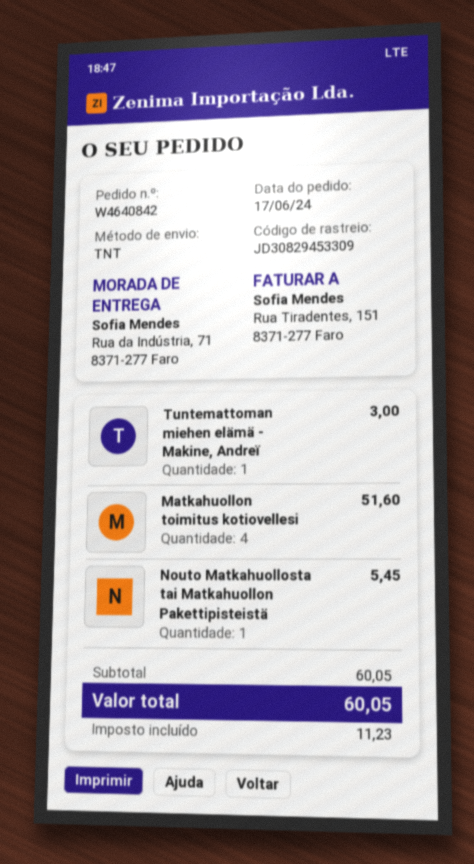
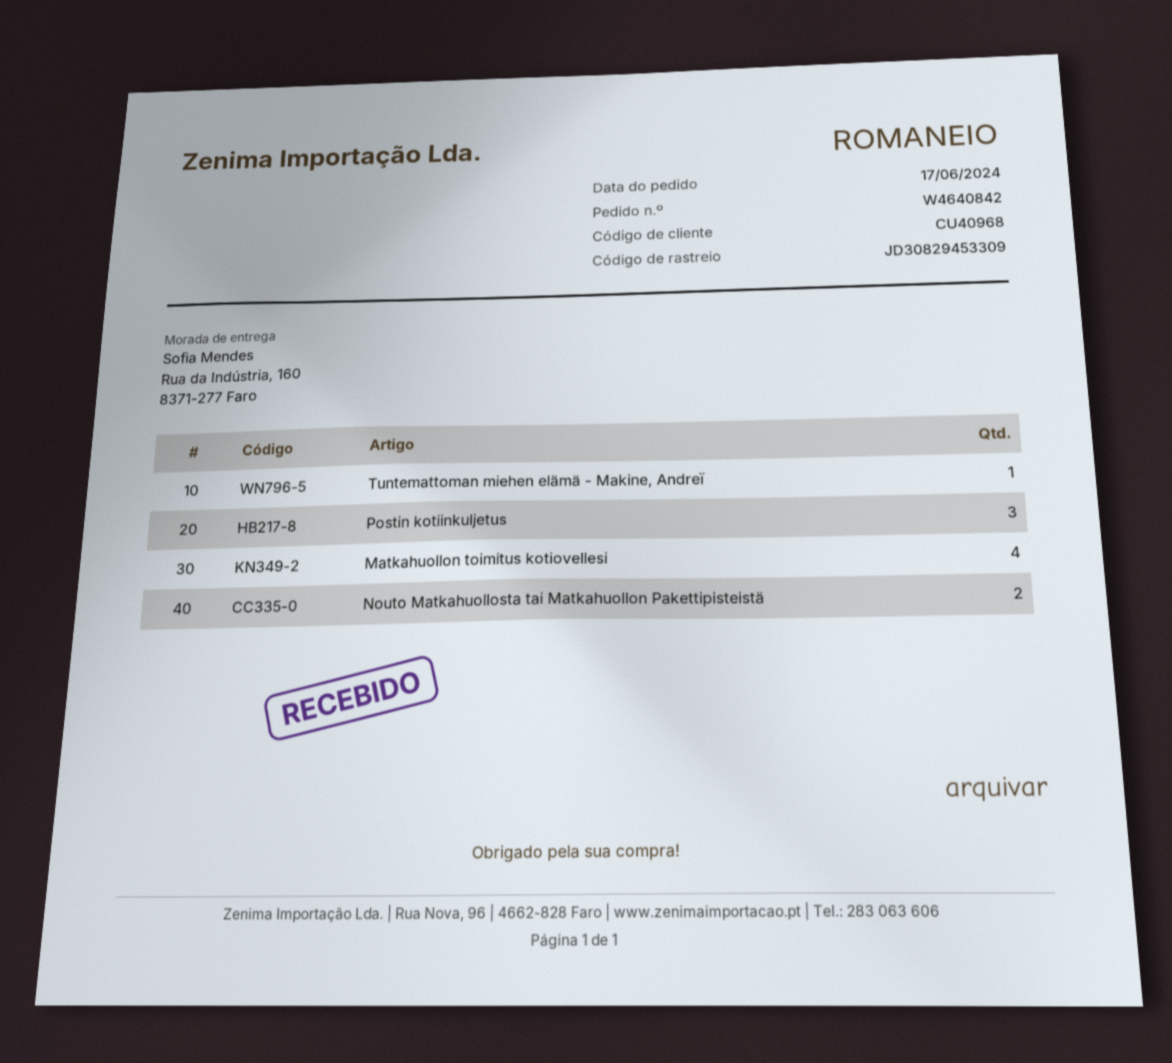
ship to: Rua da Indústria, 71, 8371-277 Faro -> Rua da Indústria, 160, 8371-277 Faro
Nouto Matkahuollosta tai Matkahuollon Pakettipisteistä: 1 -> 2
Postin kotiinkuljetus: none -> 3

